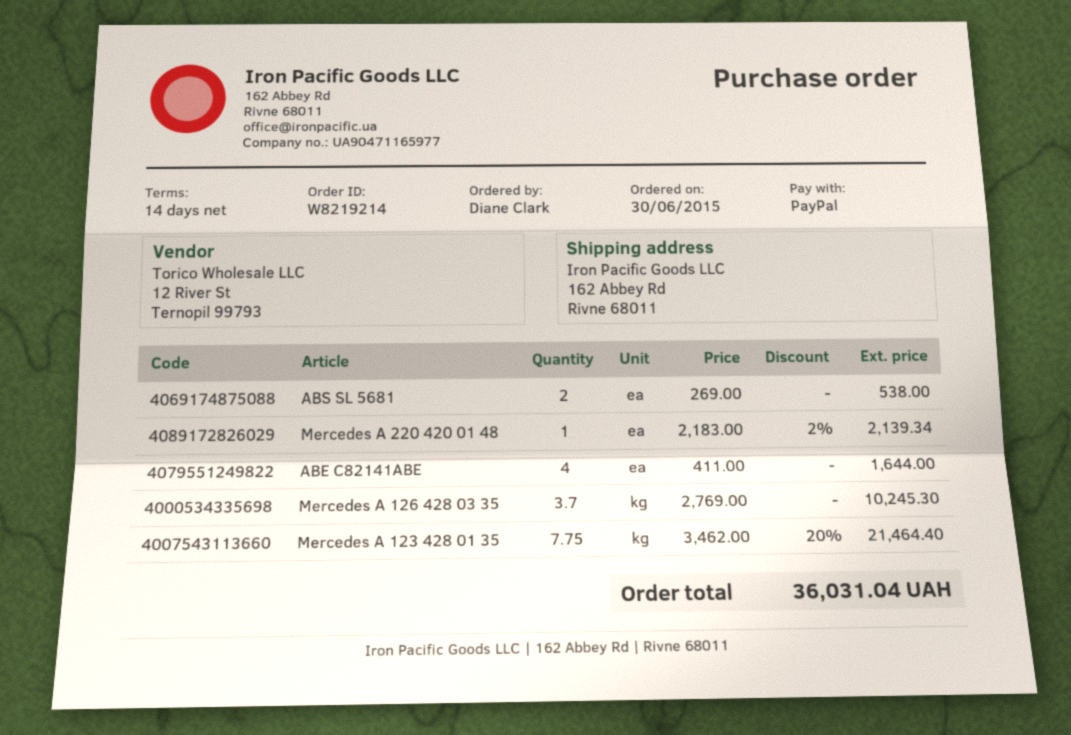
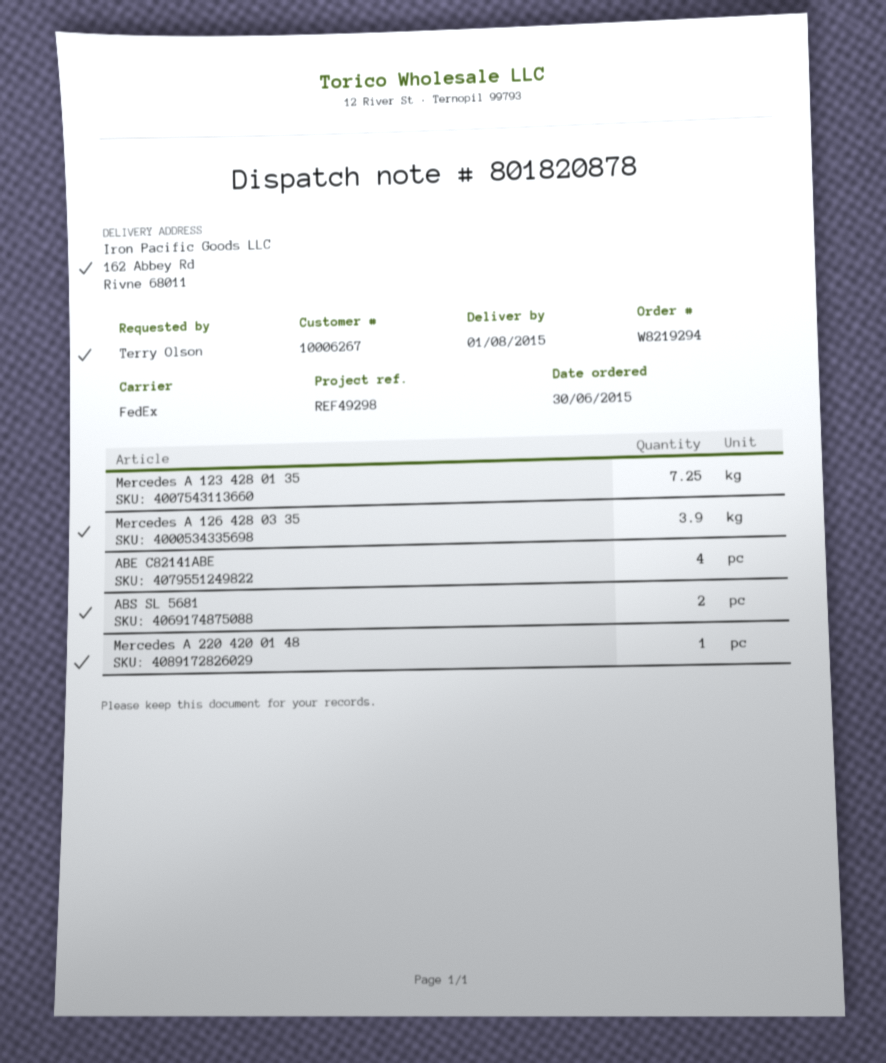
order number: W8219214 -> W8219294
ordered by: Diane Clark -> Terry Olson
Mercedes A 126 428 03 35: 3.7 -> 3.9
Mercedes A 123 428 01 35: 7.75 -> 7.25

